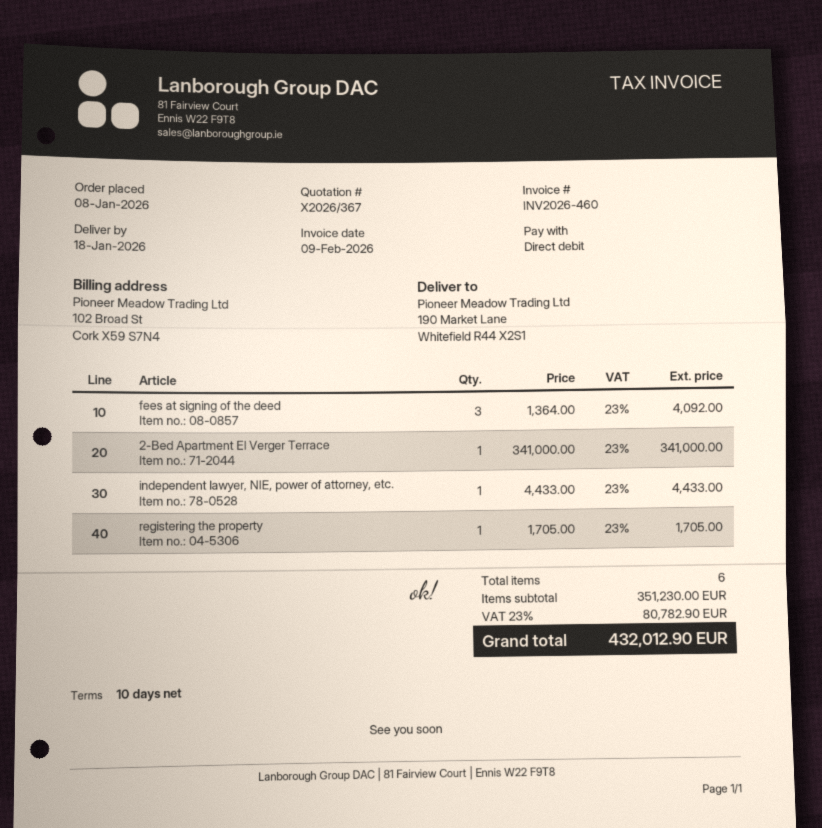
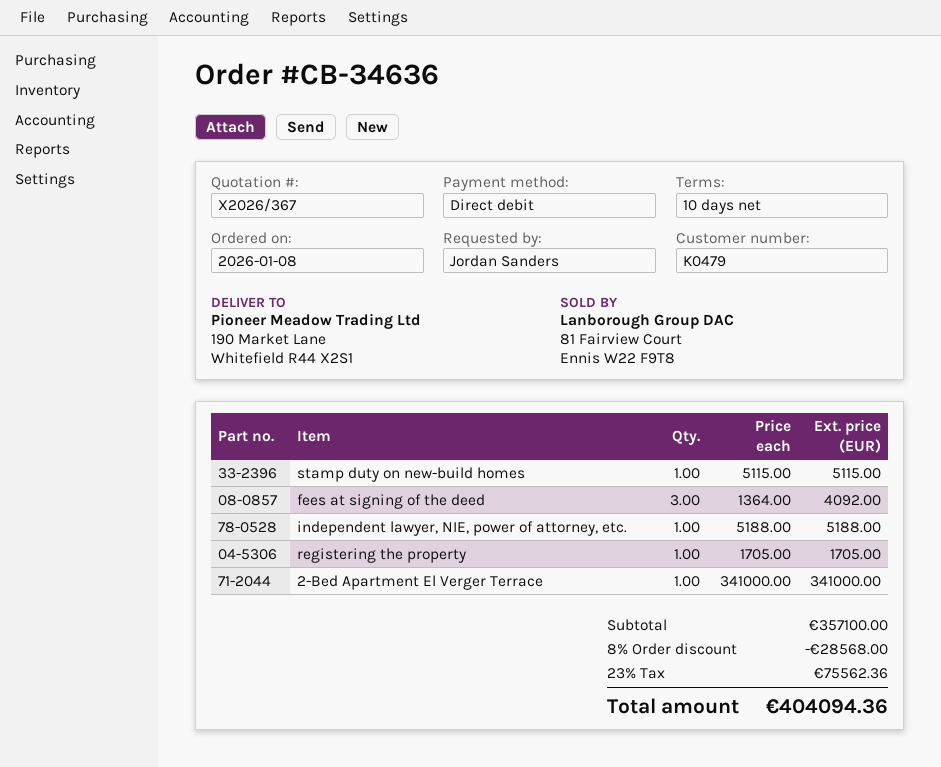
independent lawyer, NIE, power of attorney, etc.: 1 x 4433.00 = 4433.00 -> 1 x 5188.00 = 5188.00
stamp duty on new-build homes: none -> 1 x 5115.00 = 5115.00
subtotal: 351230.00 -> 357100.00
discount: none -> 8% = 28568.00
tax: 23% = 80782.90 -> 23% = 75562.36
total: 432012.90 -> 404094.36

